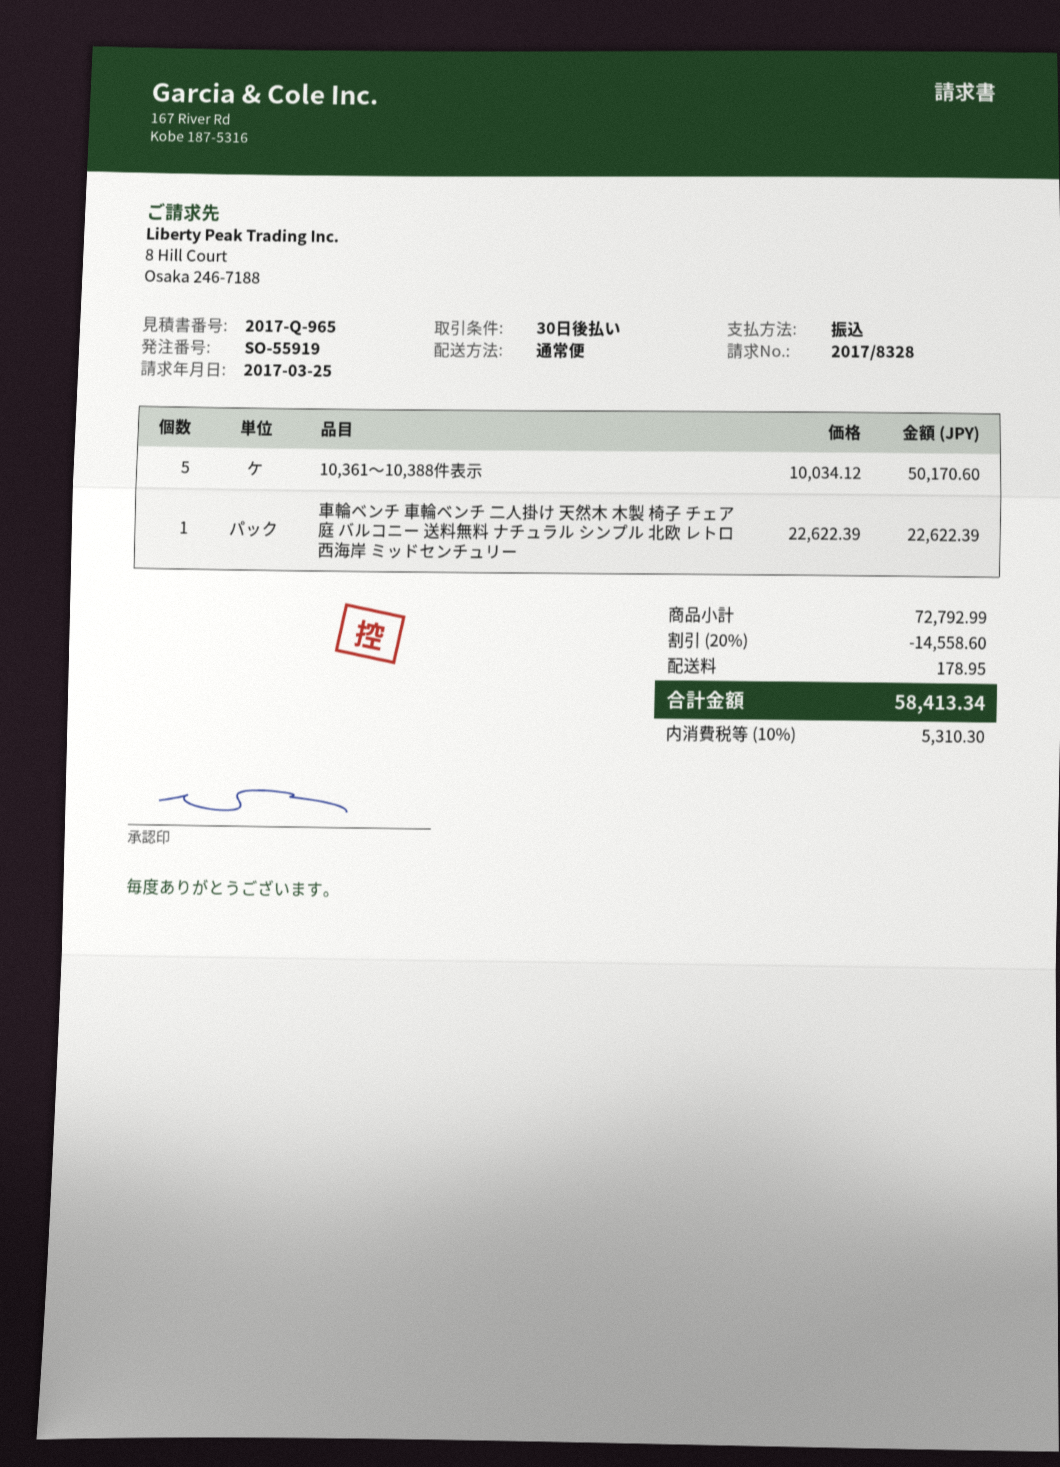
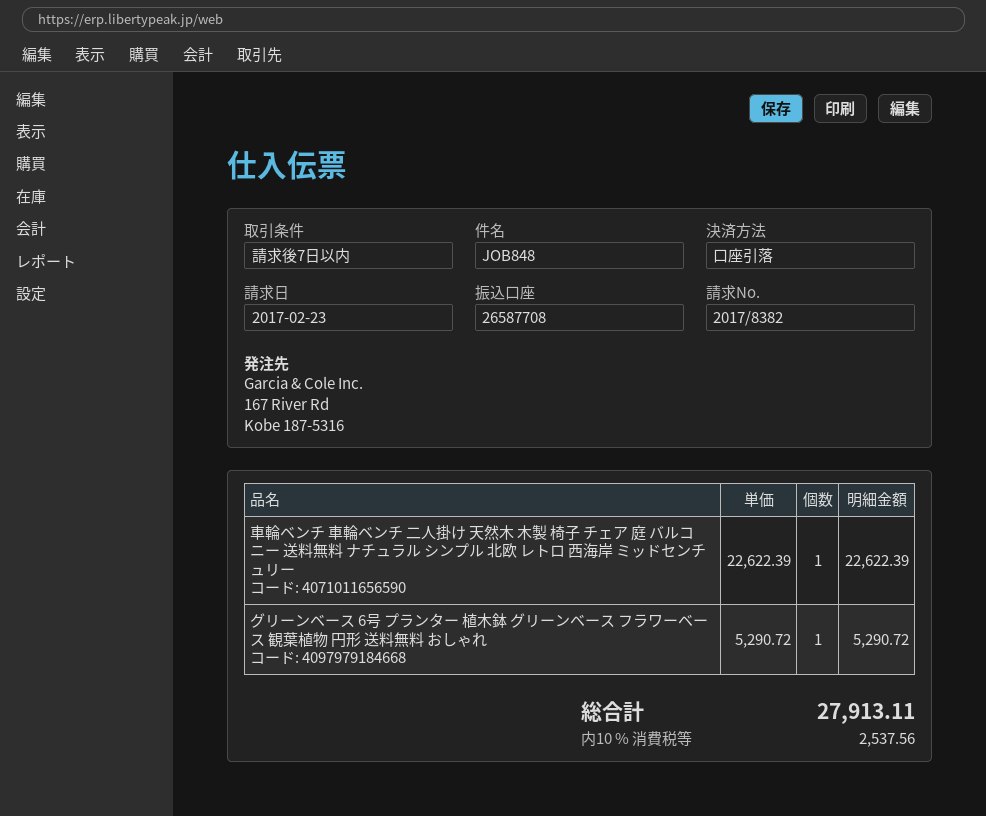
invoice number: 2017/8328 -> 2017/8382
invoice date: 2017-03-25 -> 2017-02-23
payment terms: 30 days -> 7 days
payment method: bank transfer -> direct debit
10,361〜10,388件表示: 5 x 10034.12 = 50170.60 -> none
グリーンベース 6号 プランター 植木鉢 グリーンベース フラワーベース 観葉植物 円形 送料無料 おしゃれ: none -> 1 x 5290.72 = 5290.72
discount: 20% = 14558.60 -> none
shipping: 178.95 -> none
tax: 10% = 5310.30 -> 10% = 2537.56
total: 58413.34 -> 27913.11

